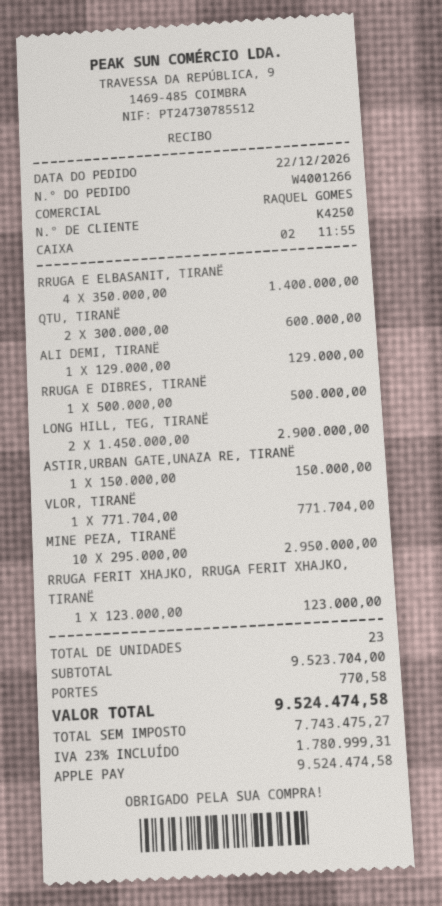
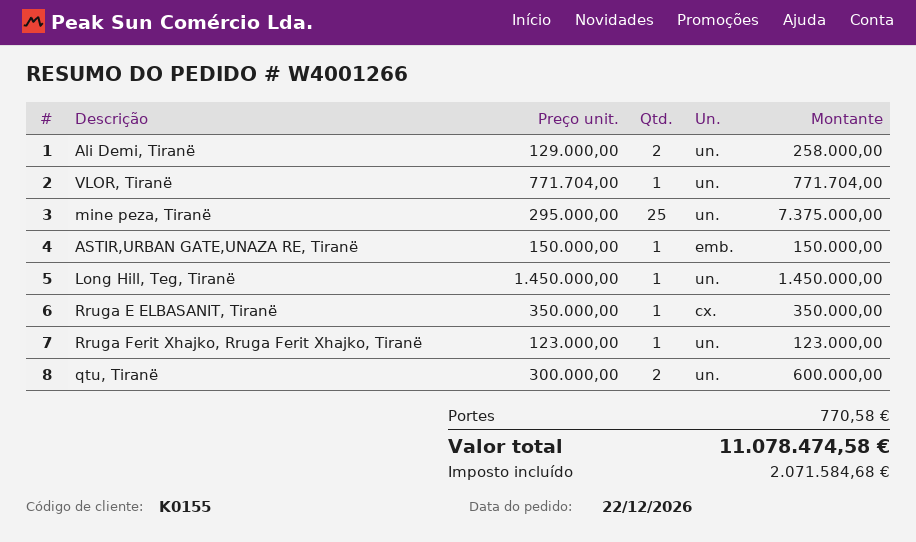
customer number: K4250 -> K0155
RRUGA E ELBASANIT, TIRANË: 4 x 350000.00 = 1400000.00 -> 1 x 350000.00 = 350000.00
ALI DEMI, TIRANË: 1 x 129000.00 = 129000.00 -> 2 x 129000.00 = 258000.00
RRUGA E DIBRES, TIRANË: 1 x 500000.00 = 500000.00 -> none
LONG HILL, TEG, TIRANË: 2 x 1450000.00 = 2900000.00 -> 1 x 1450000.00 = 1450000.00
MINE PEZA, TIRANË: 10 x 295000.00 = 2950000.00 -> 25 x 295000.00 = 7375000.00
tax: 1780999.31 -> 2071584.68
total: 9524474.58 -> 11078474.58

